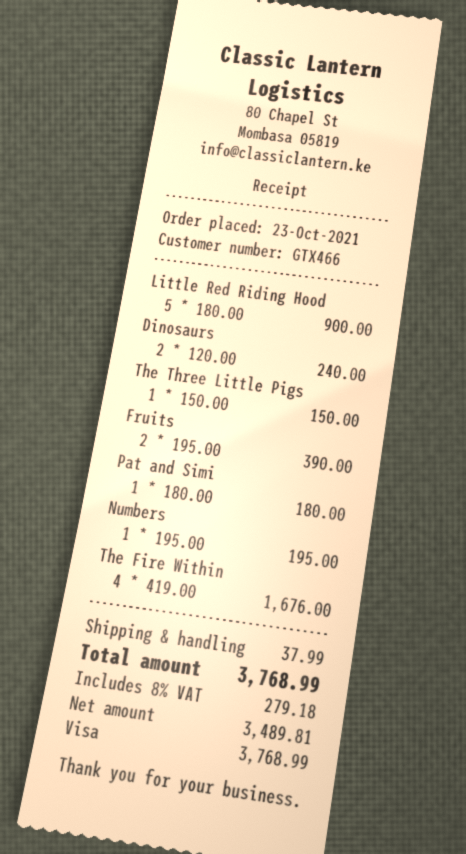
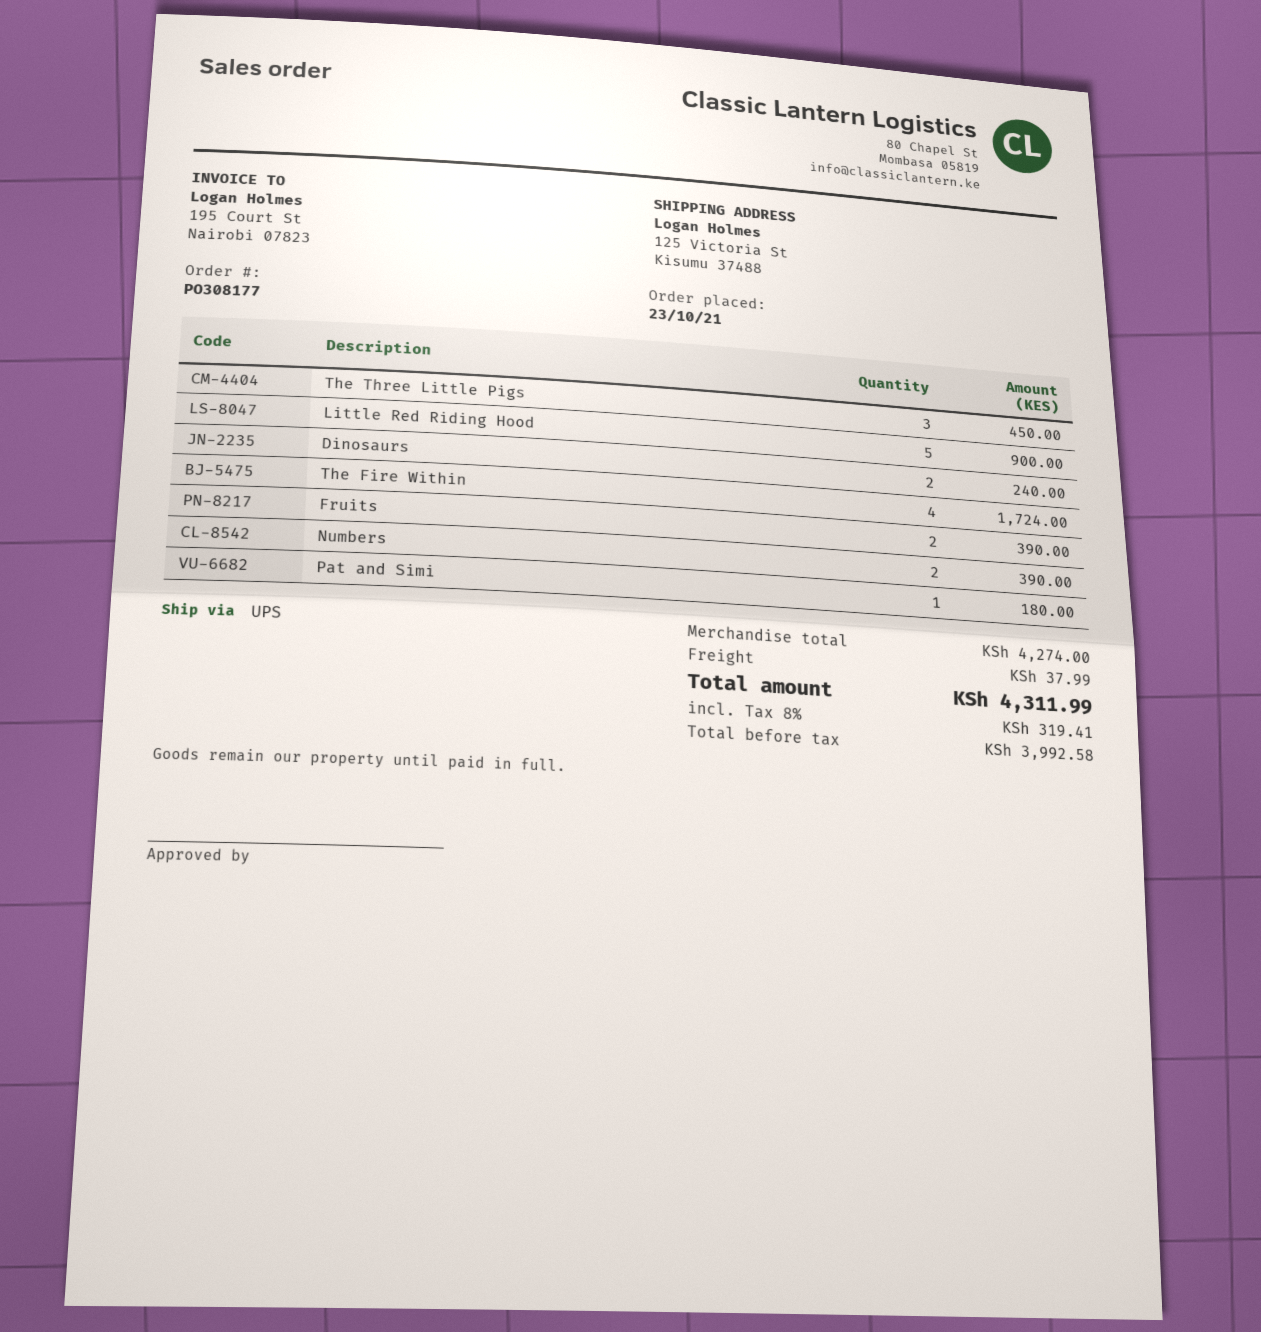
The Three Little Pigs: 1 for 150.00 -> 3 for 450.00
Numbers: 1 for 195.00 -> 2 for 390.00
The Fire Within: 4 for 1676.00 -> 4 for 1724.00
net: 3489.81 -> 3992.58
tax: 8% = 279.18 -> 8% = 319.41
total: 3768.99 -> 4311.99

